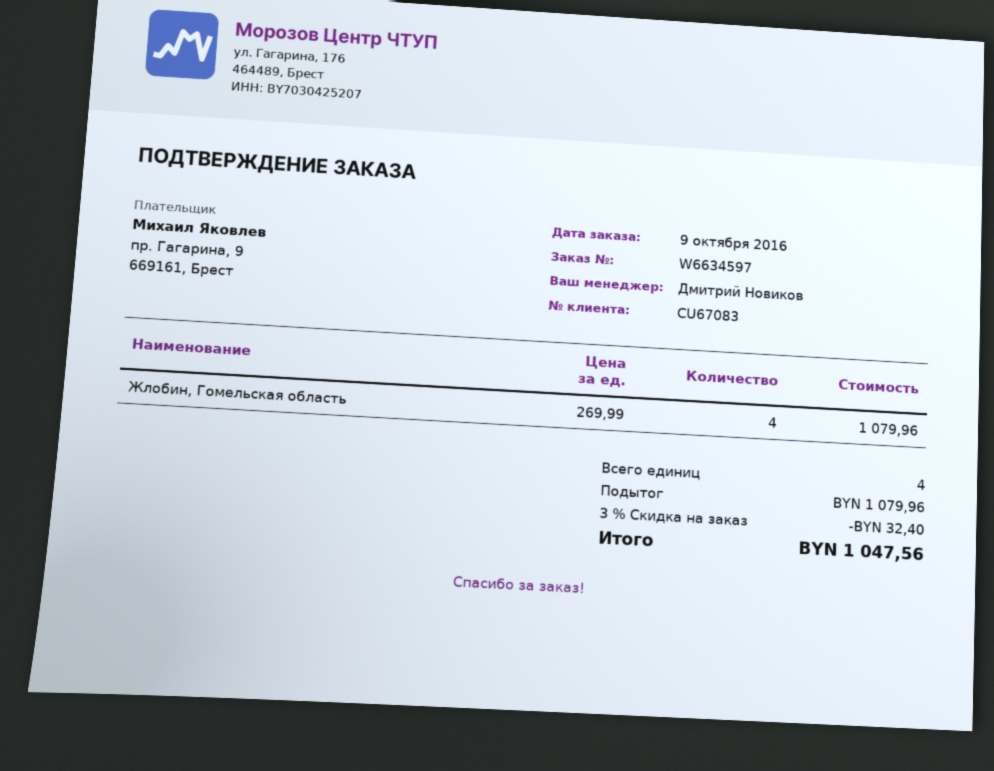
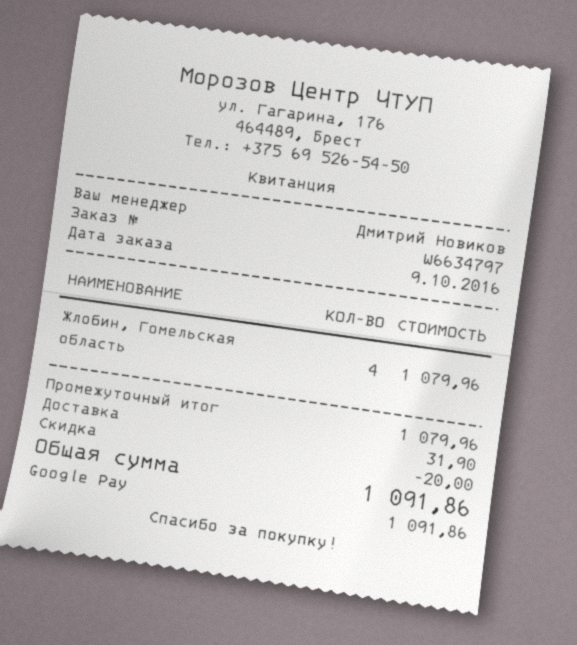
order number: W6634597 -> W6634797
discount: 32.40 -> 20.00
shipping: none -> 31.90
total: 1047.56 -> 1091.86

